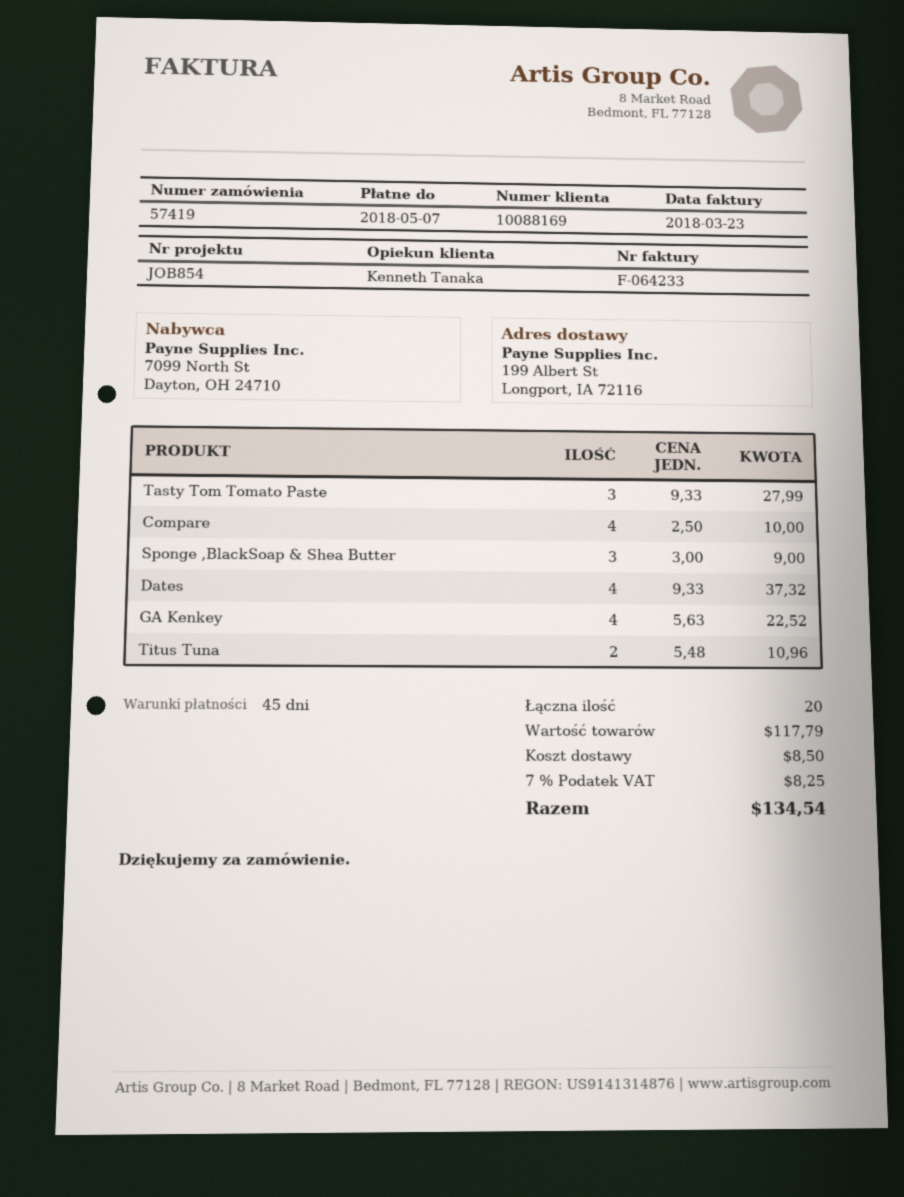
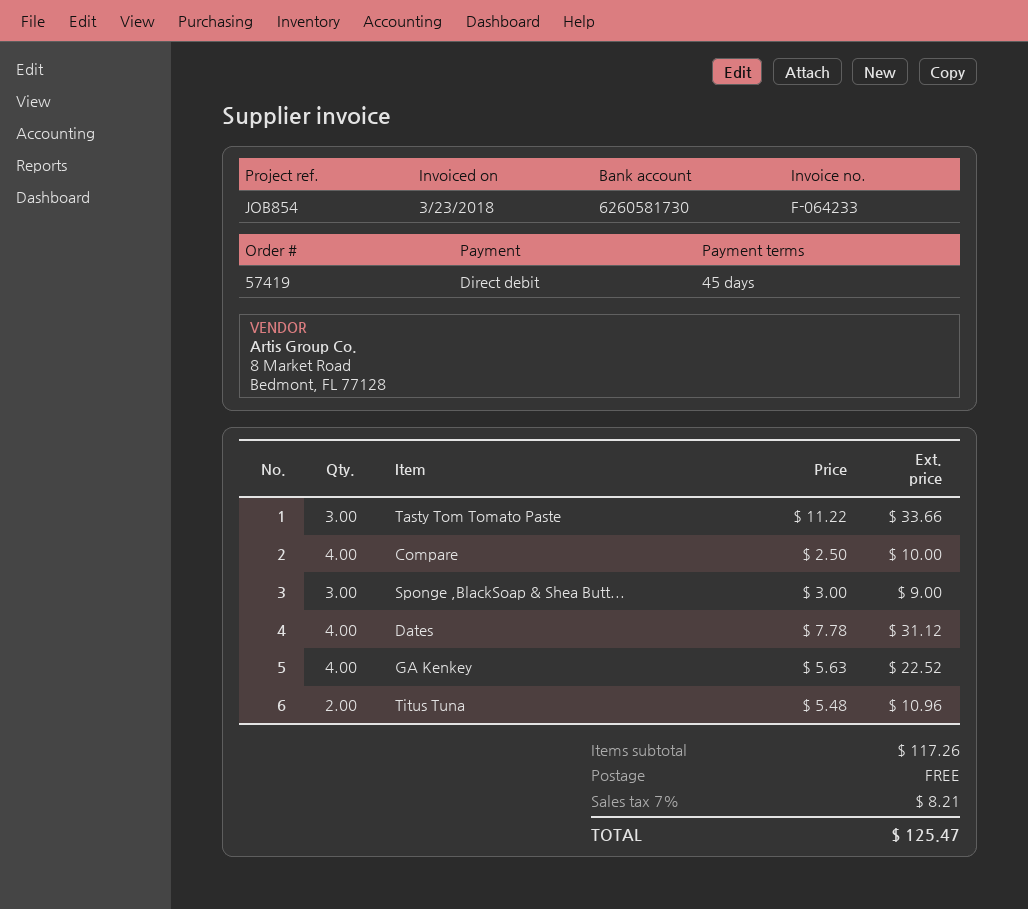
Tasty Tom Tomato Paste: 3 x 9.33 = 27.99 -> 3 x 11.22 = 33.66
Dates: 4 x 9.33 = 37.32 -> 4 x 7.78 = 31.12
subtotal: 117.79 -> 117.26
shipping: 8.50 -> 0.00
tax: 7% = 8.25 -> 7% = 8.21
total: 134.54 -> 125.47

